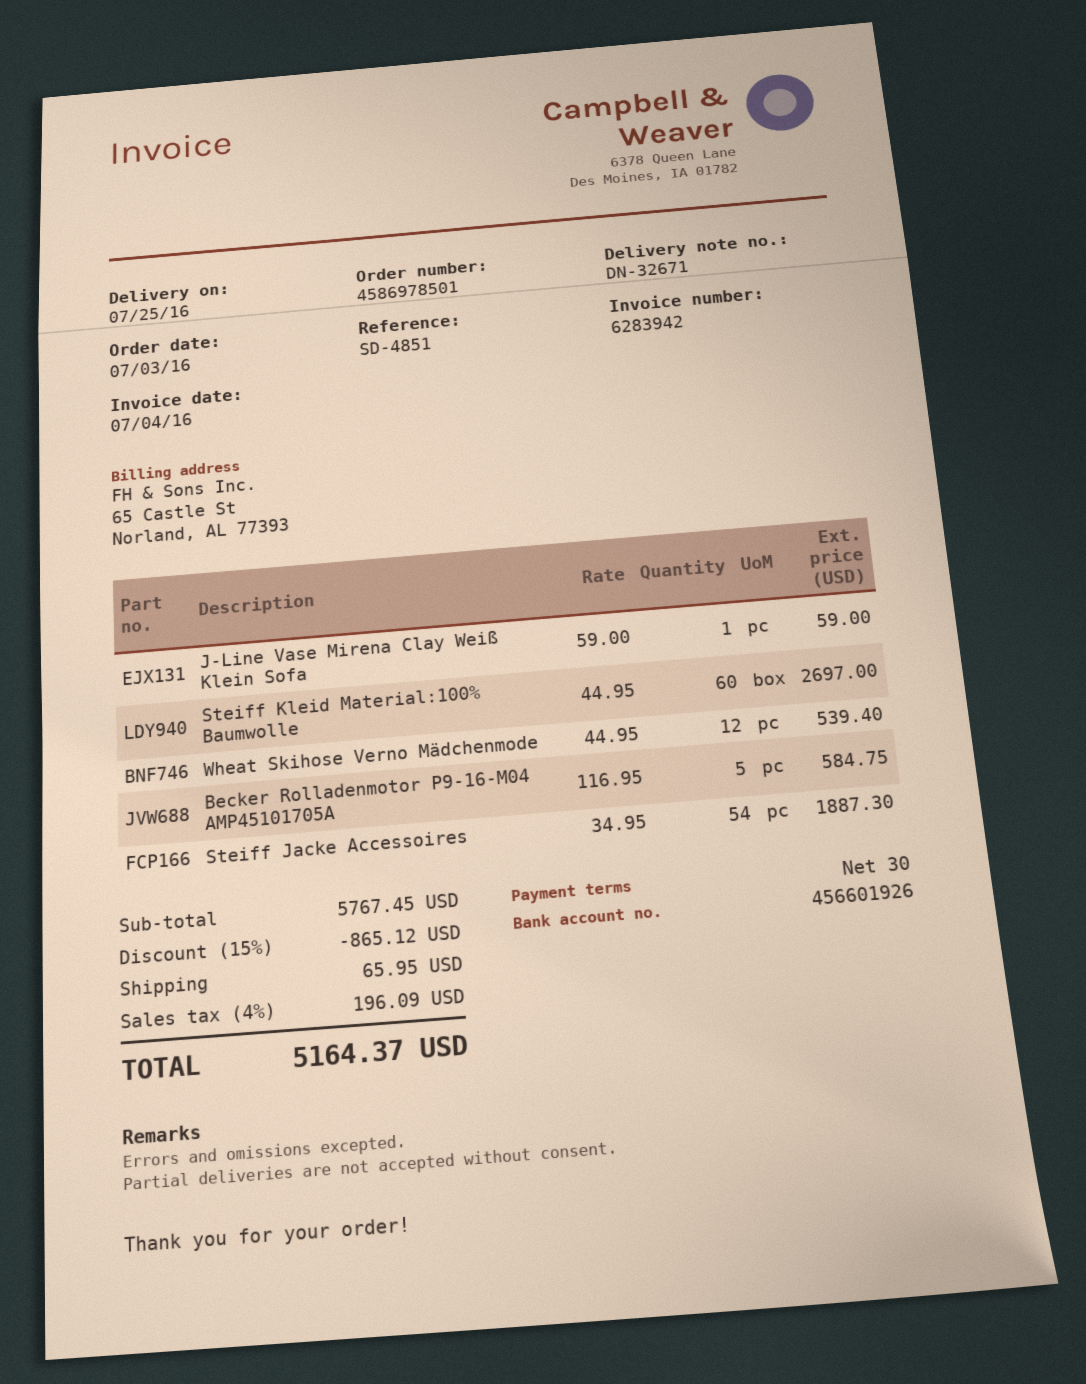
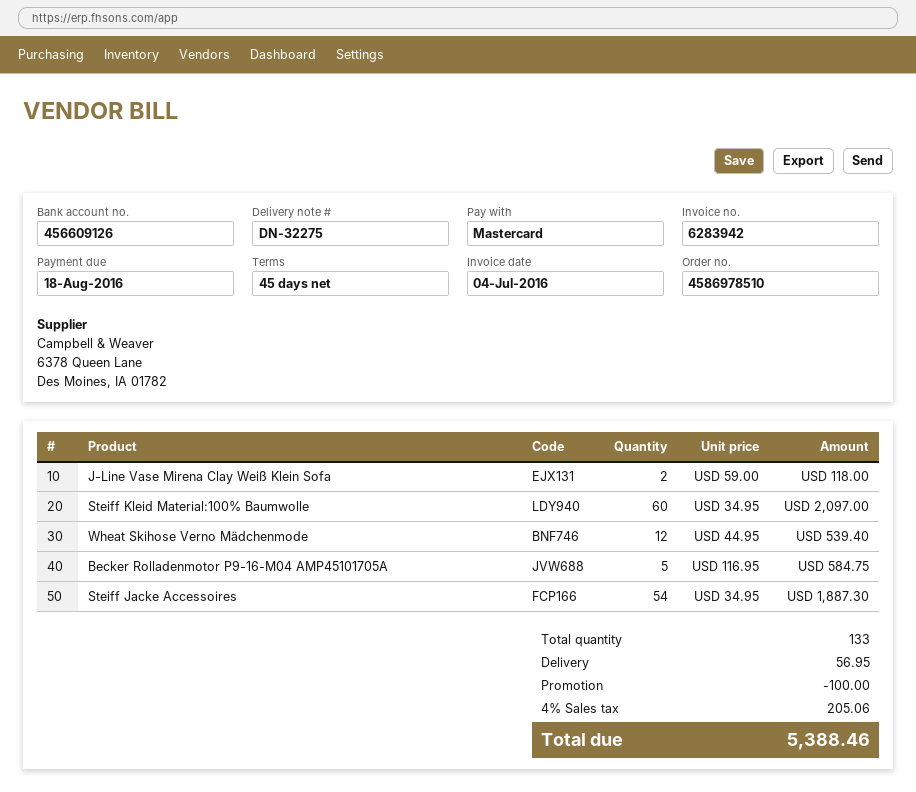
order number: 4586978501 -> 4586978510
delivery note number: DN-32671 -> DN-32275
payment terms: 30 days -> 45 days
bank account: 456601926 -> 456609126
J-Line Vase Mirena Clay Weiß Klein Sofa: 1 x 59.00 = 59.00 -> 2 x 59.00 = 118.00
Steiff Kleid Material:100% Baumwolle: 60 x 44.95 = 2697.00 -> 60 x 34.95 = 2097.00
discount: 865.12 -> 100.00
shipping: 65.95 -> 56.95
tax: 4% = 196.09 -> 4% = 205.06
total: 5164.37 -> 5388.46

